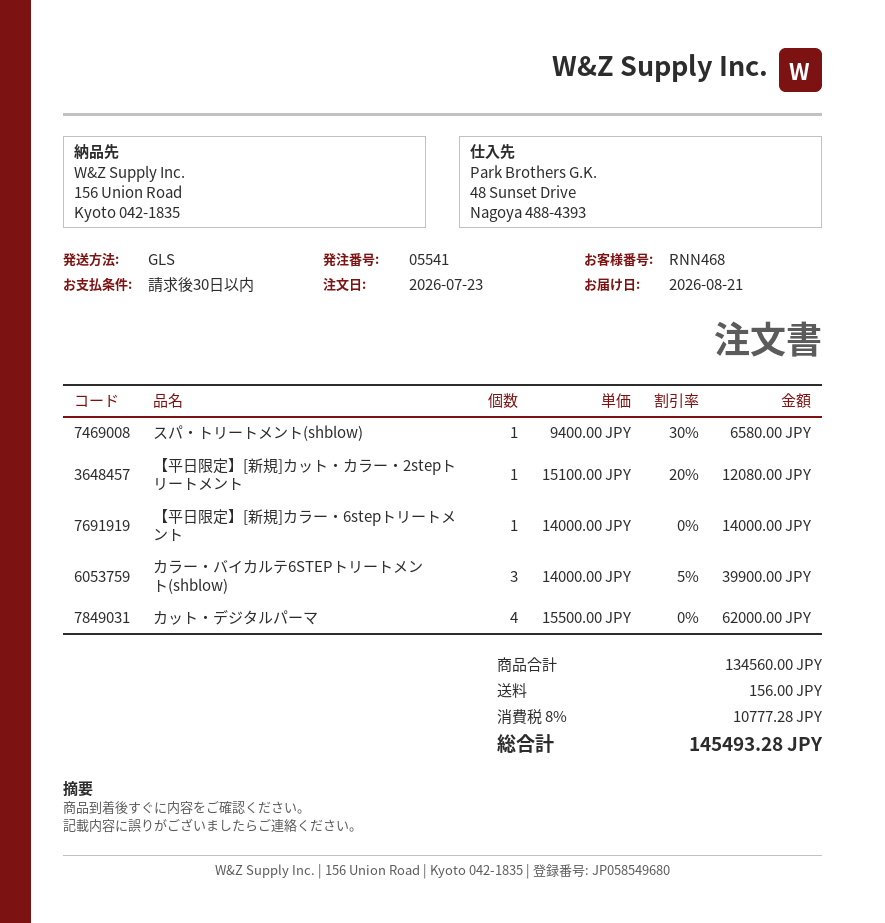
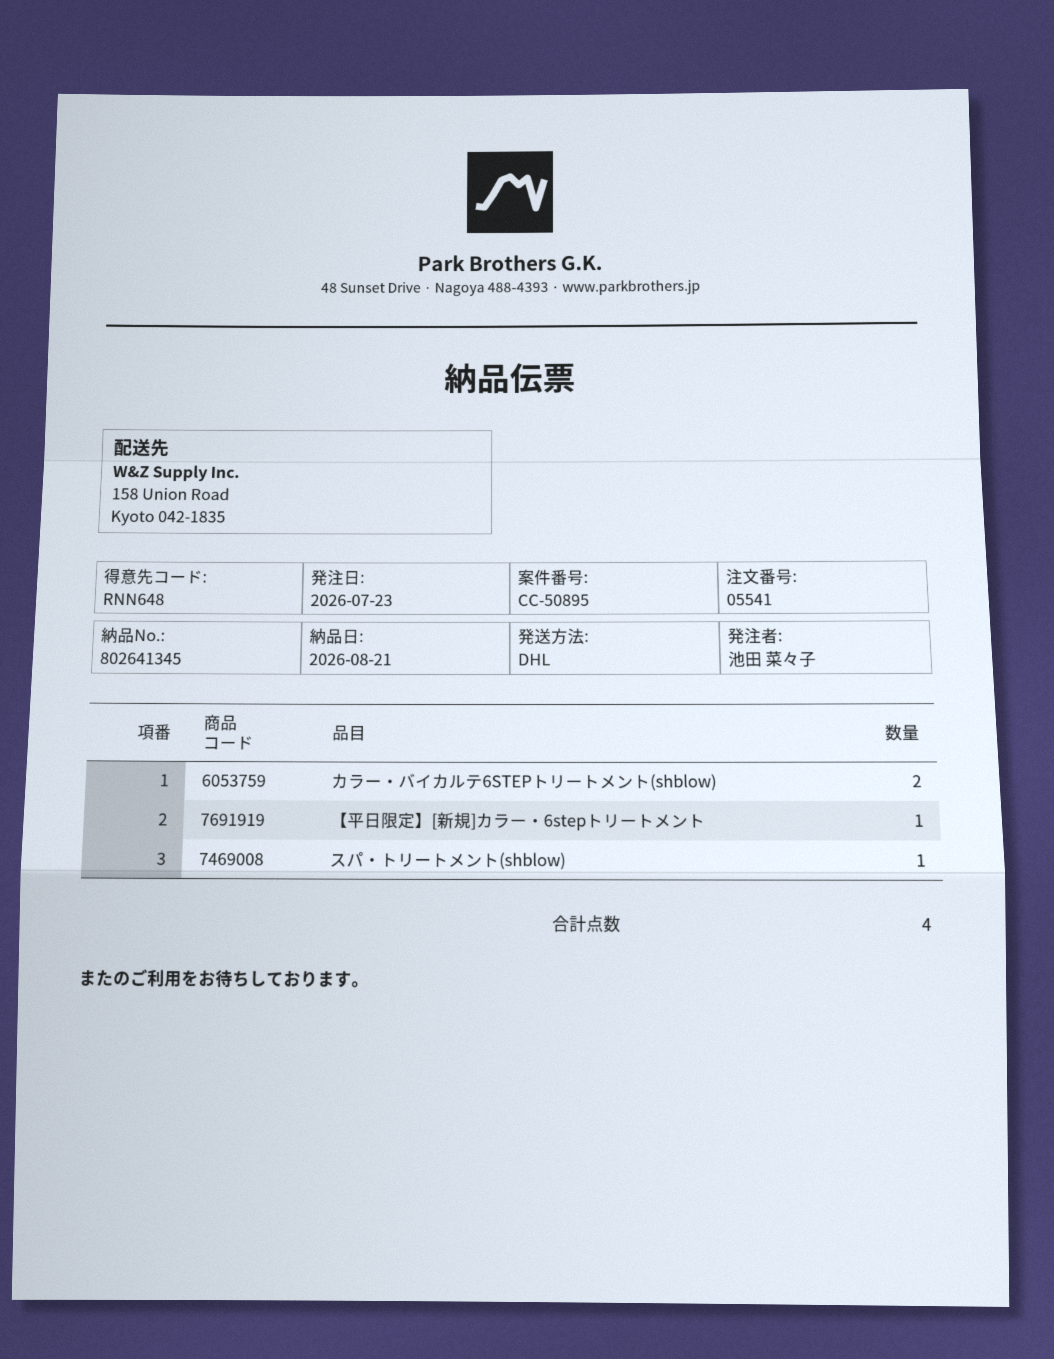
customer number: RNN468 -> RNN648
shipping method: GLS -> DHL
ship to: 156 Union Road, Kyoto 042-1835 -> 158 Union Road, Kyoto 042-1835
【平日限定】[新規]カット・カラー・2stepトリートメント: 1 -> none
カラー・バイカルテ6STEPトリートメント(shblow): 3 -> 2
カット・デジタルパーマ: 4 -> none

